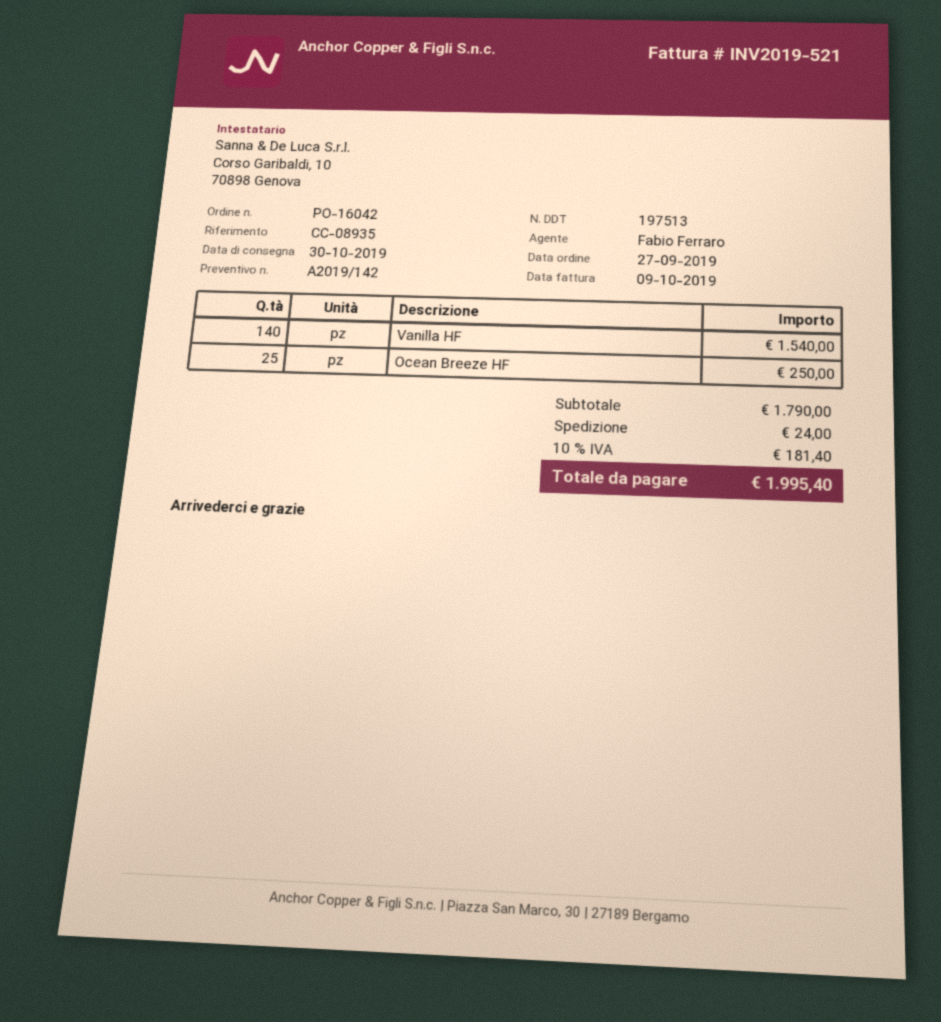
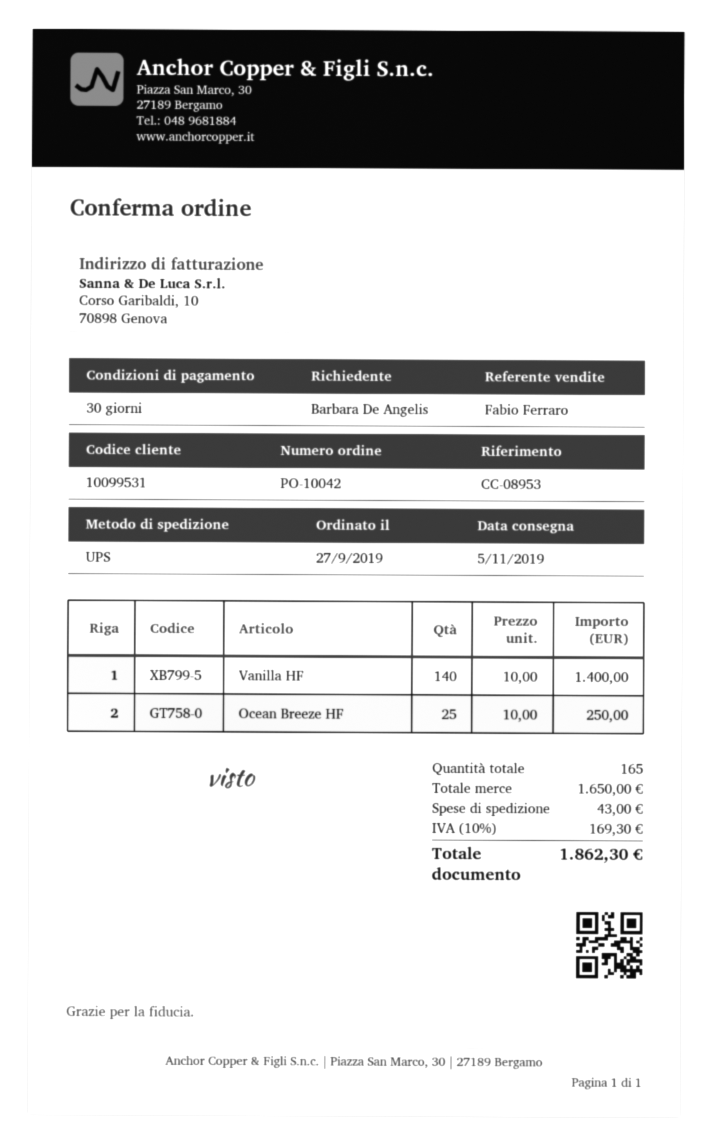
order number: PO-16042 -> PO-10042
delivery date: 2019-10-30 -> 2019-11-05
reference: CC-08935 -> CC-08953
Vanilla HF: 140 for 1540.00 -> 140 for 1400.00
subtotal: 1790.00 -> 1650.00
shipping: 24.00 -> 43.00
tax: 10% = 181.40 -> 10% = 169.30
total: 1995.40 -> 1862.30

